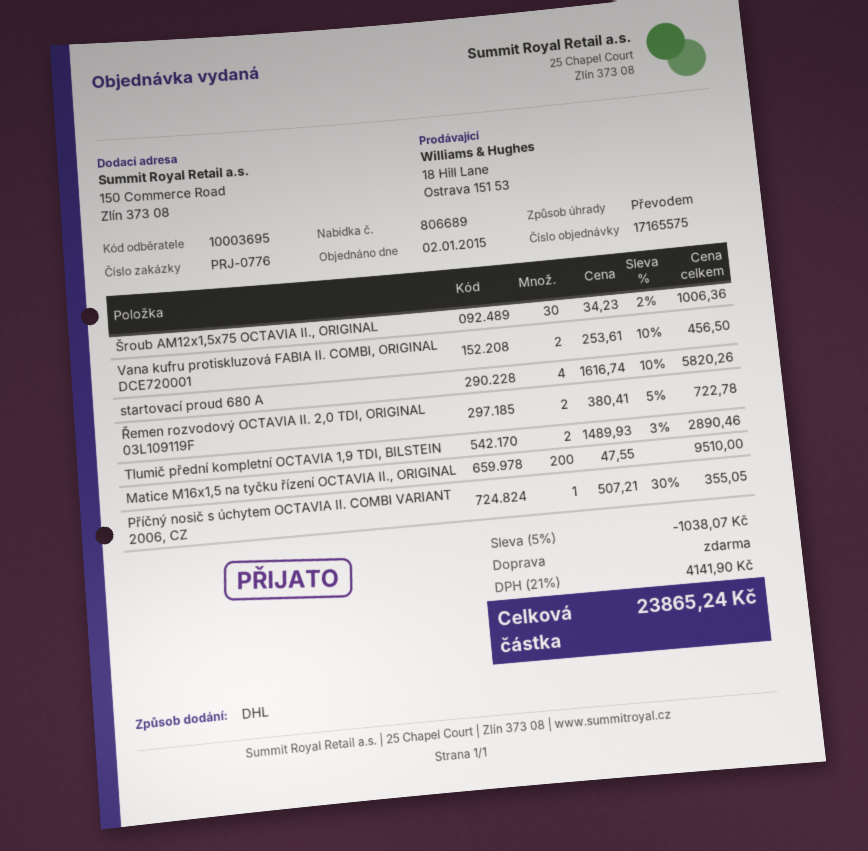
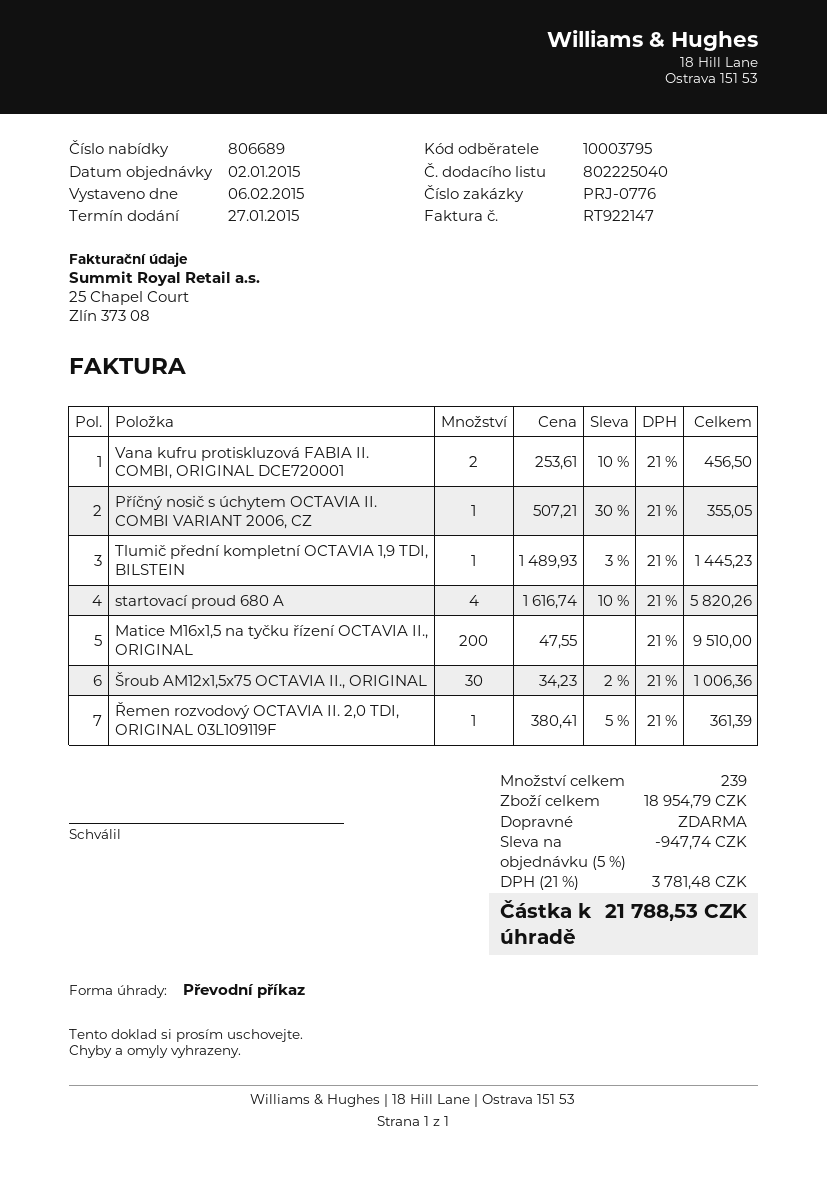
customer number: 10003695 -> 10003795
Řemen rozvodový OCTAVIA II. 2,0 TDI, ORIGINAL 03L109119F: 2 x 380.41 - 5% = 722.78 -> 1 x 380.41 - 5% = 361.39
Tlumič přední kompletní OCTAVIA 1,9 TDI, BILSTEIN: 2 x 1489.93 - 3% = 2890.46 -> 1 x 1489.93 - 3% = 1445.23
discount: 5% = 1038.07 -> 5% = 947.74
tax: 21% = 4141.90 -> 21% = 3781.48
total: 23865.24 -> 21788.53

